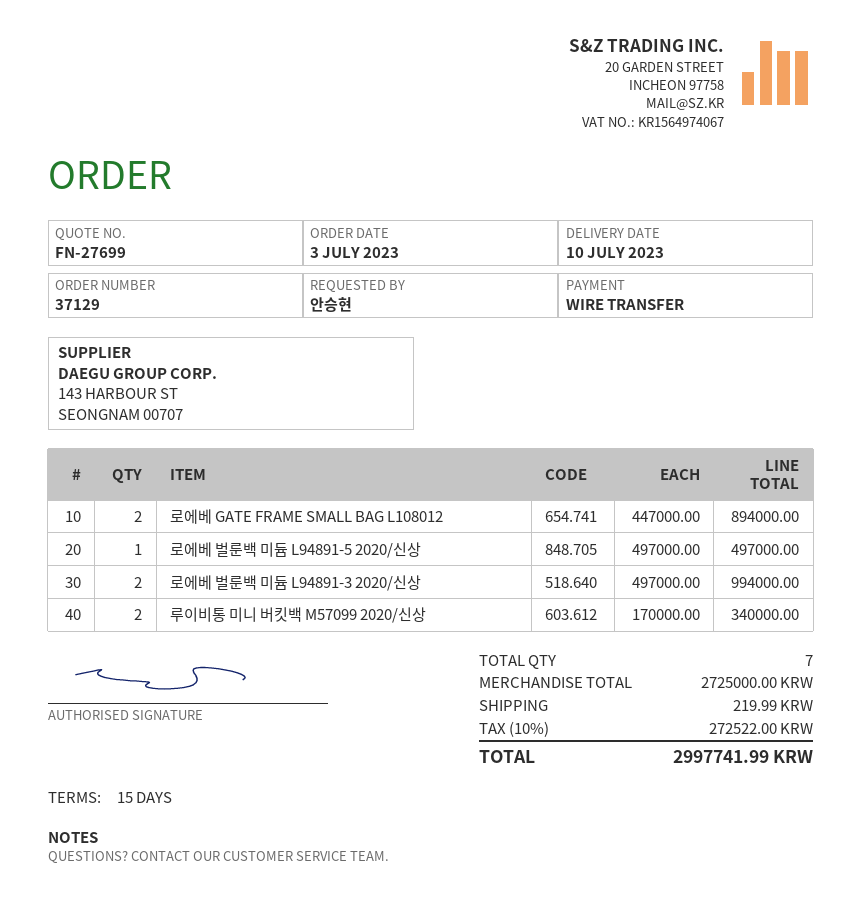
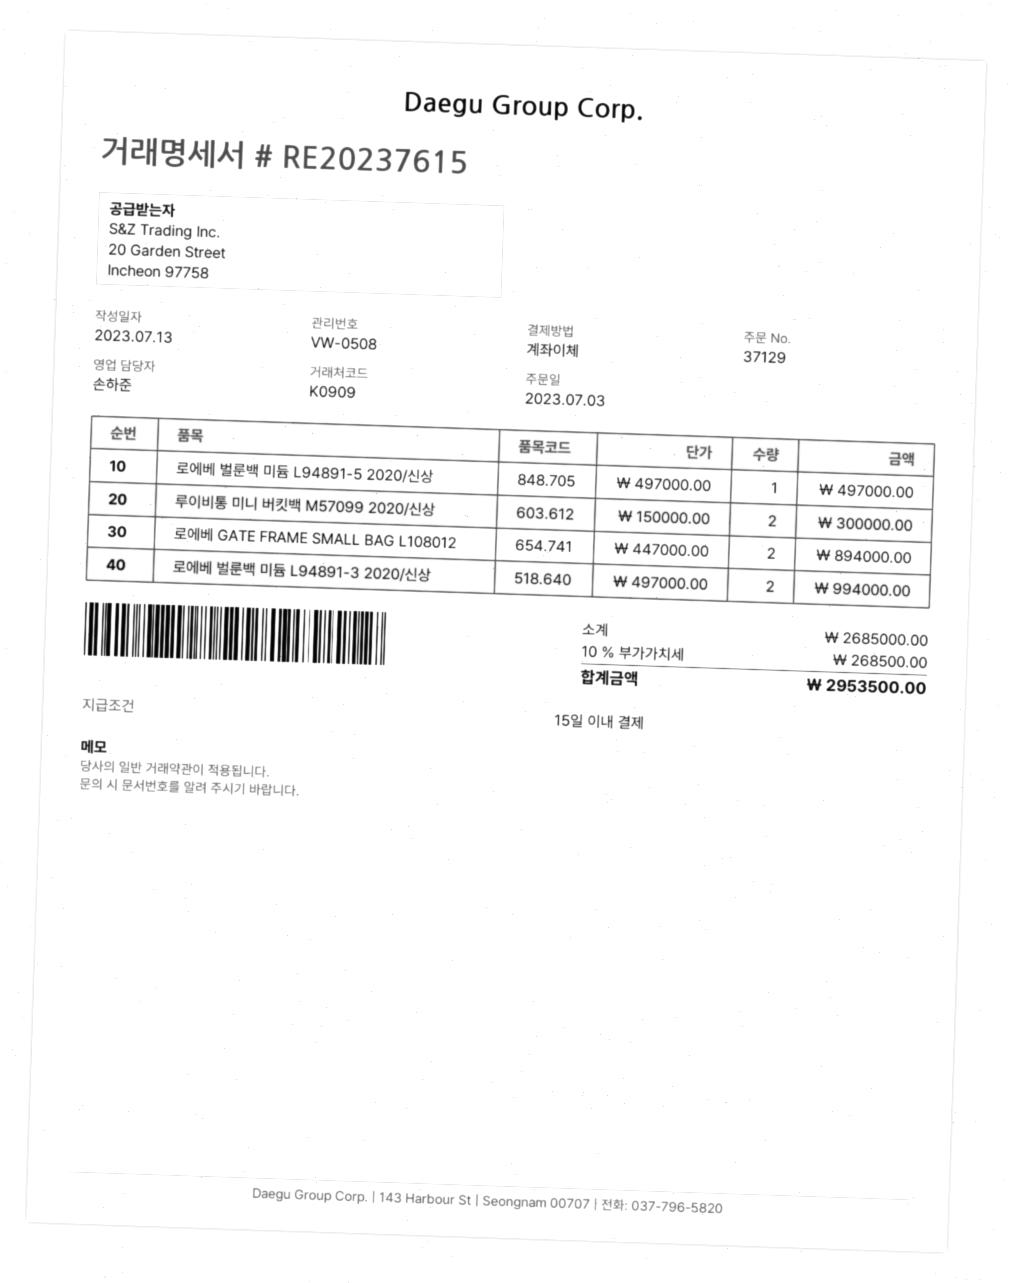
루이비통 미니 버킷백 M57099 2020/신상: 2 x 170000.00 = 340000.00 -> 2 x 150000.00 = 300000.00
subtotal: 2725000.00 -> 2685000.00
shipping: 219.99 -> none
tax: 10% = 272522.00 -> 10% = 268500.00
total: 2997741.99 -> 2953500.00

